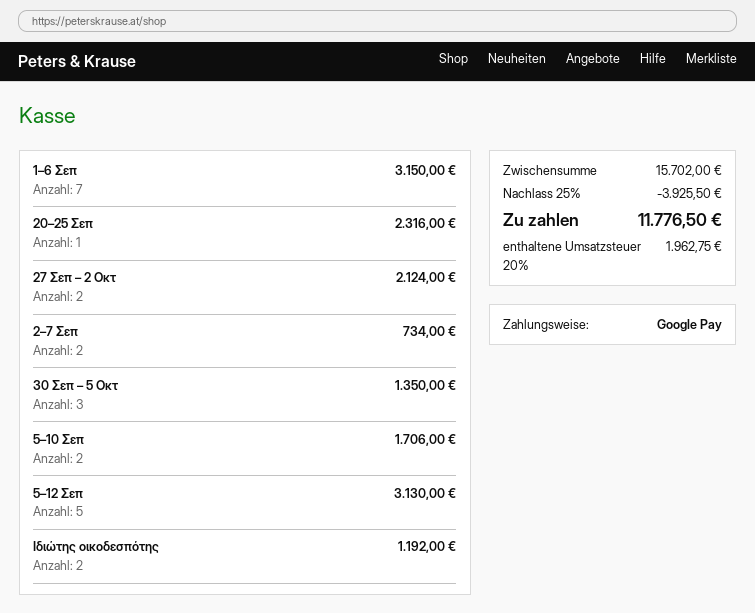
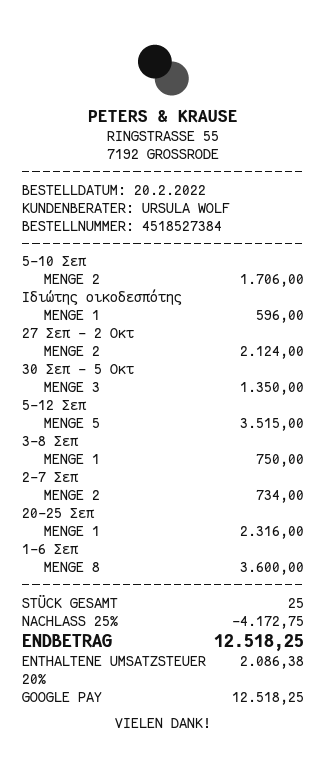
1–6 Σεπ: 7 for 3150.00 -> 8 for 3600.00
5–12 Σεπ: 5 for 3130.00 -> 5 for 3515.00
Ιδιώτης οικοδεσπότης: 2 for 1192.00 -> 1 for 596.00
3–8 Σεπ: none -> 1 for 750.00
discount: 25% = 3925.50 -> 25% = 4172.75
tax: 20% = 1962.75 -> 20% = 2086.38
total: 11776.50 -> 12518.25

